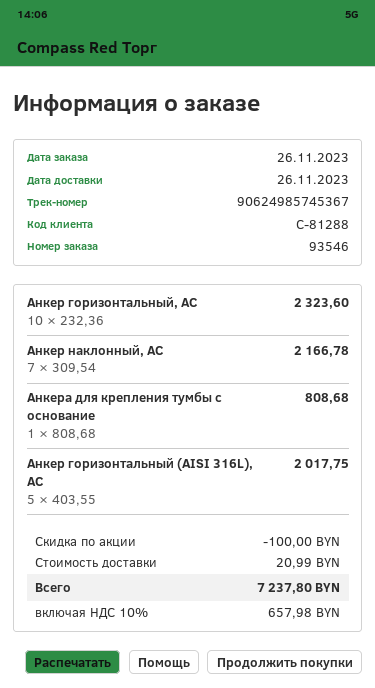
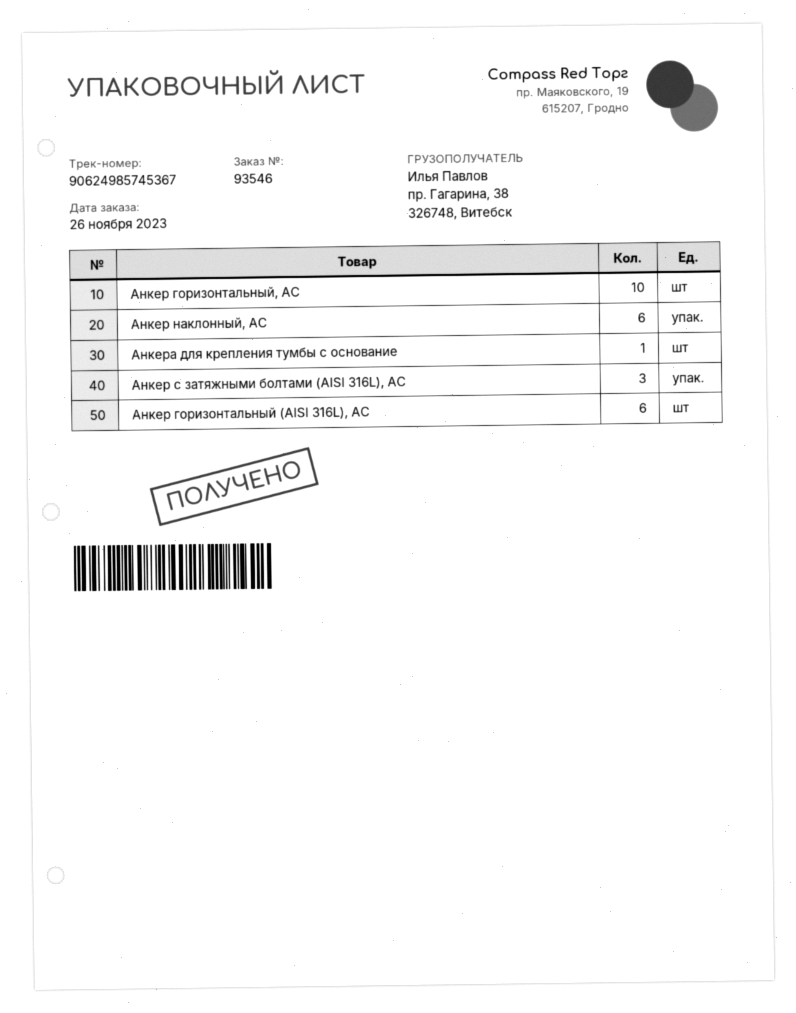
Анкер наклонный, АС: 7 -> 6
Анкер горизонтальный (AISI 316L), АС: 5 -> 6
Анкер с затяжными болтами (AISI 316L), АС: none -> 3

